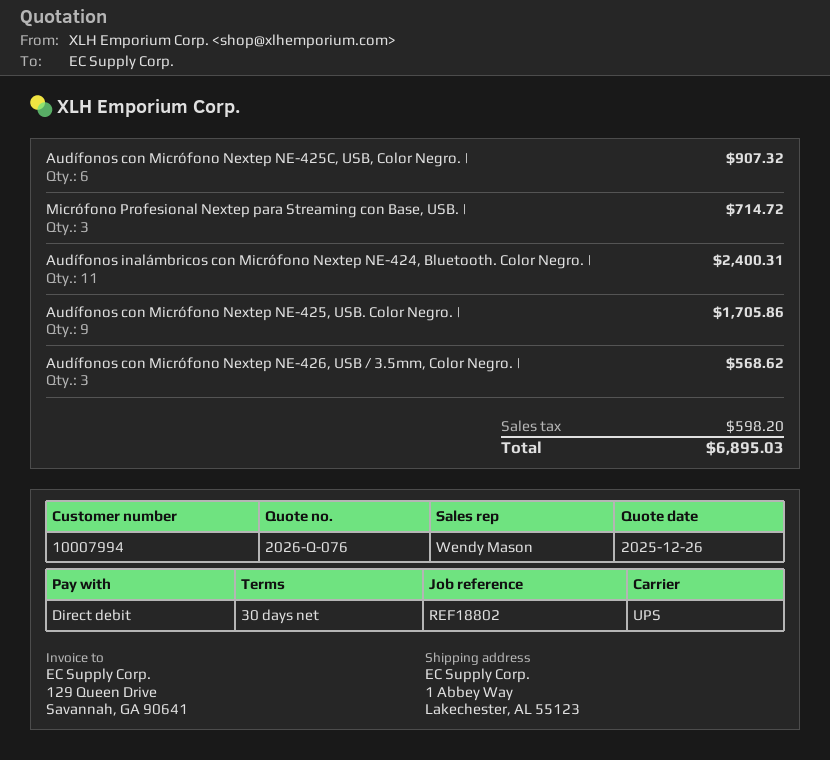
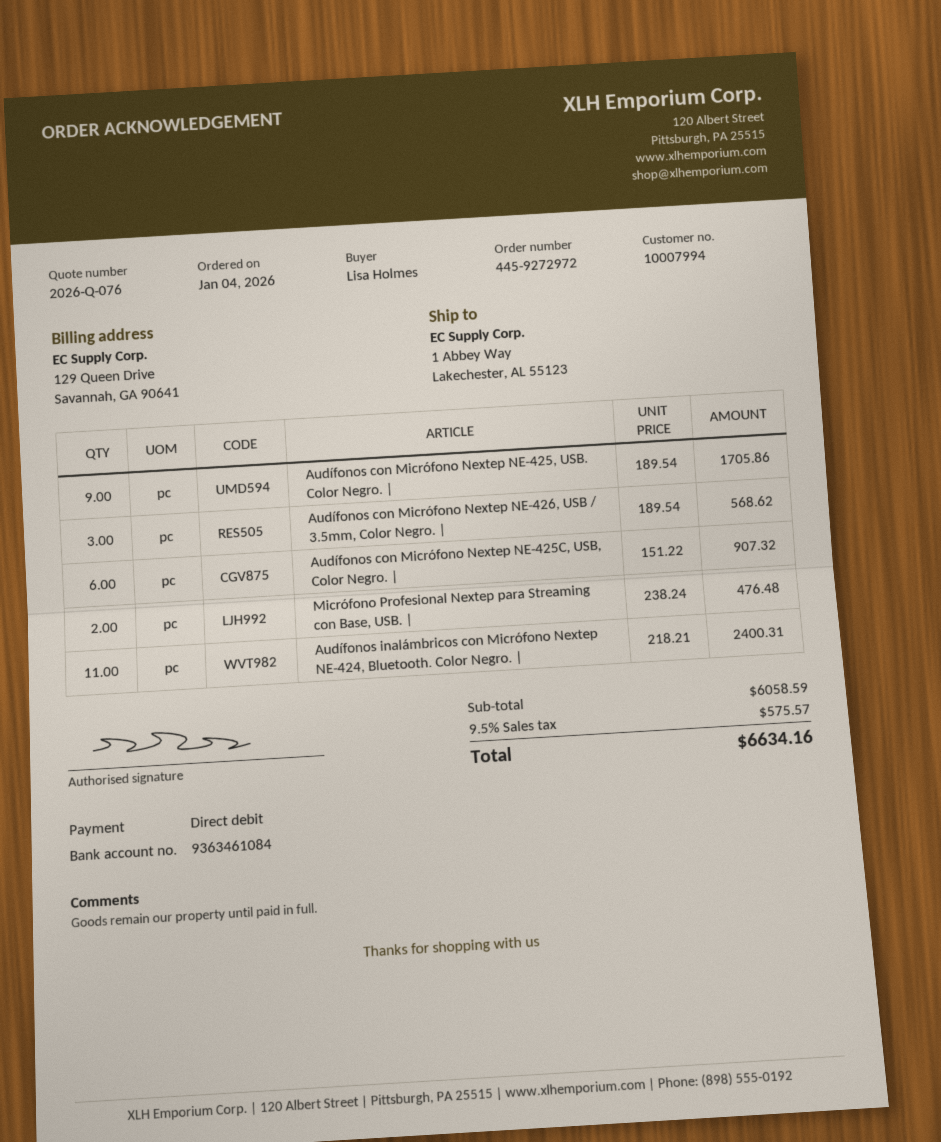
Micrófono Profesional Nextep para Streaming con Base, USB. |: 3 for 714.72 -> 2 for 476.48
tax: 598.20 -> 575.57
total: 6895.03 -> 6634.16

